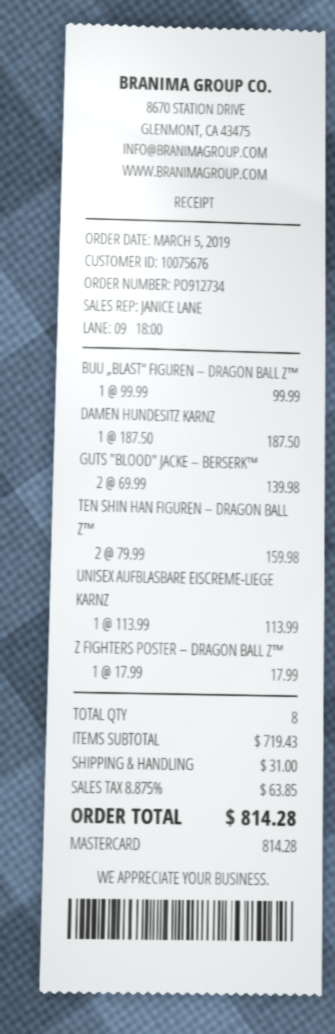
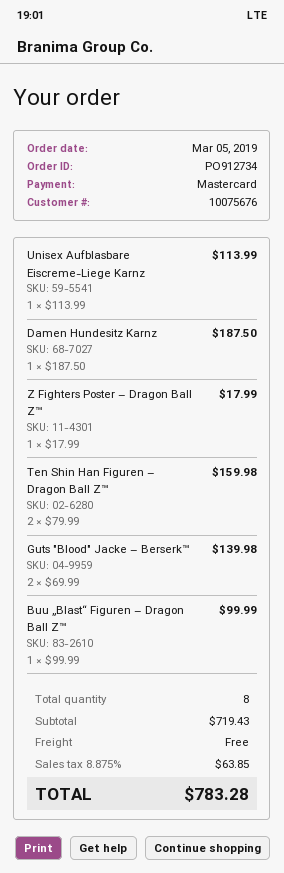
shipping: 31.00 -> 0.00
total: 814.28 -> 783.28

